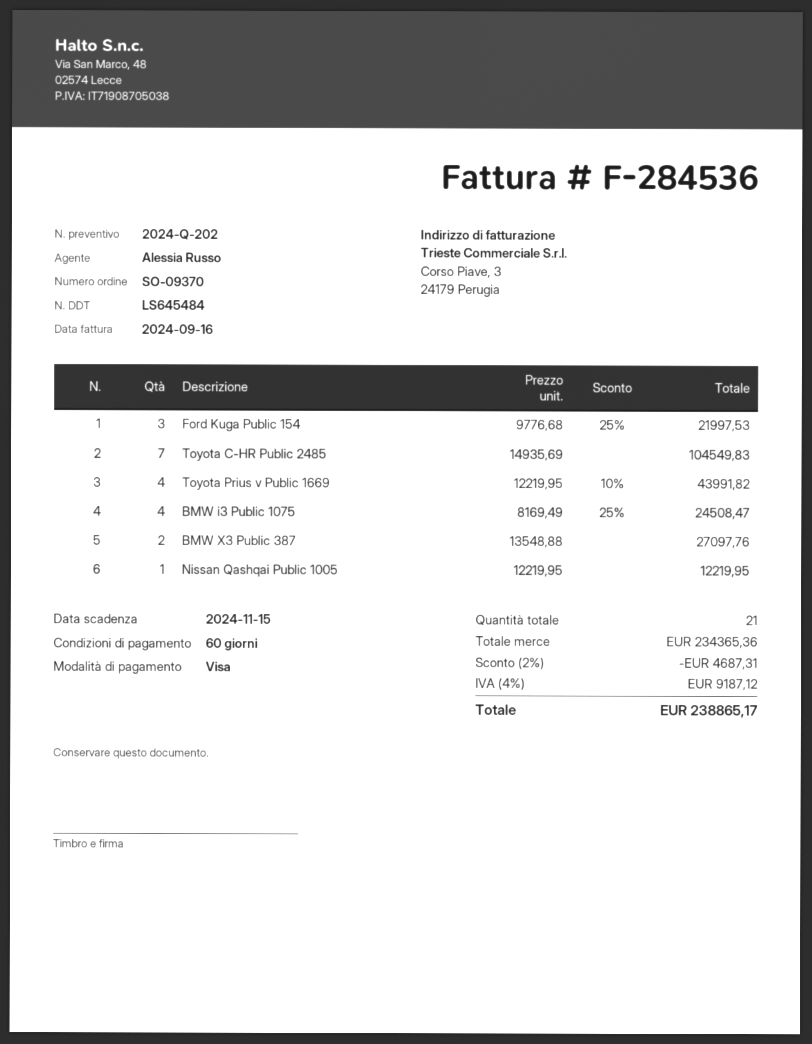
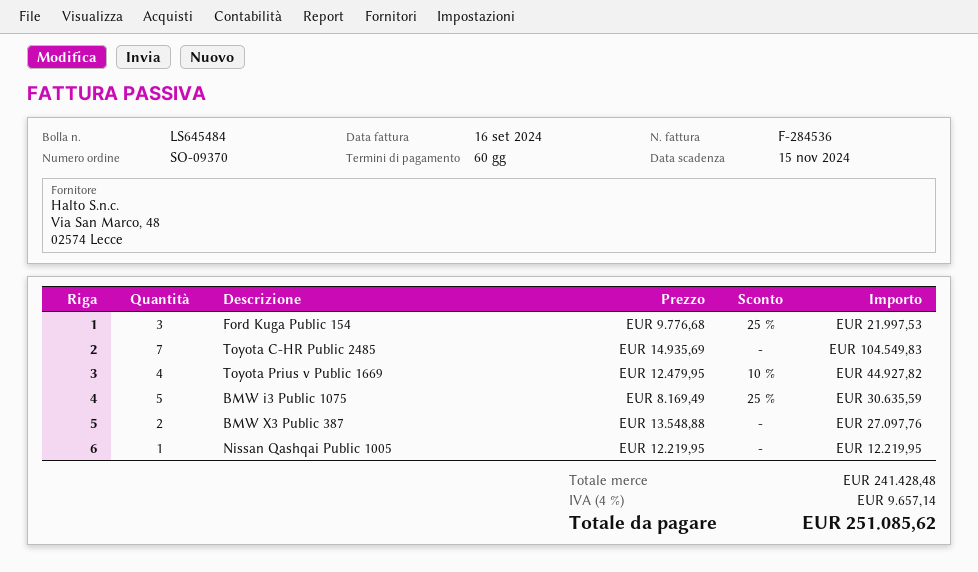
Toyota Prius v Public 1669: 4 x 12219.95 - 10% = 43991.82 -> 4 x 12479.95 - 10% = 44927.82
BMW i3 Public 1075: 4 x 8169.49 - 25% = 24508.47 -> 5 x 8169.49 - 25% = 30635.59
subtotal: 234365.36 -> 241428.48
discount: 2% = 4687.31 -> none
tax: 4% = 9187.12 -> 4% = 9657.14
total: 238865.17 -> 251085.62

